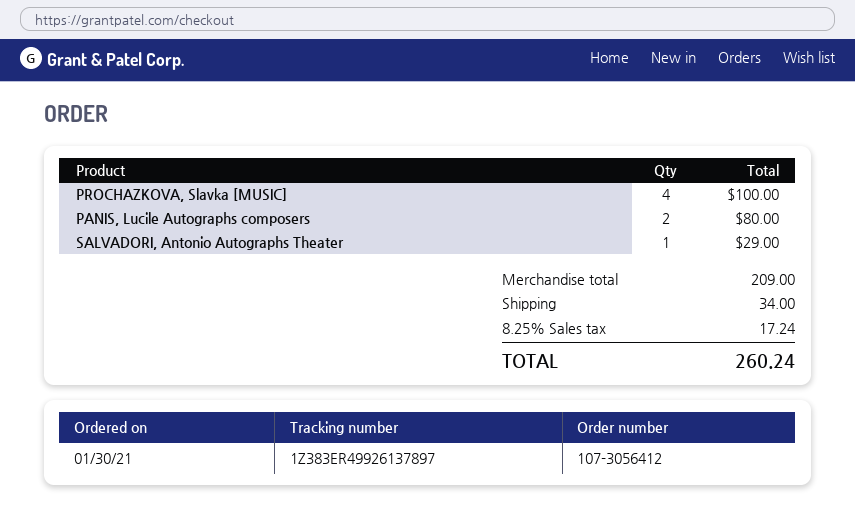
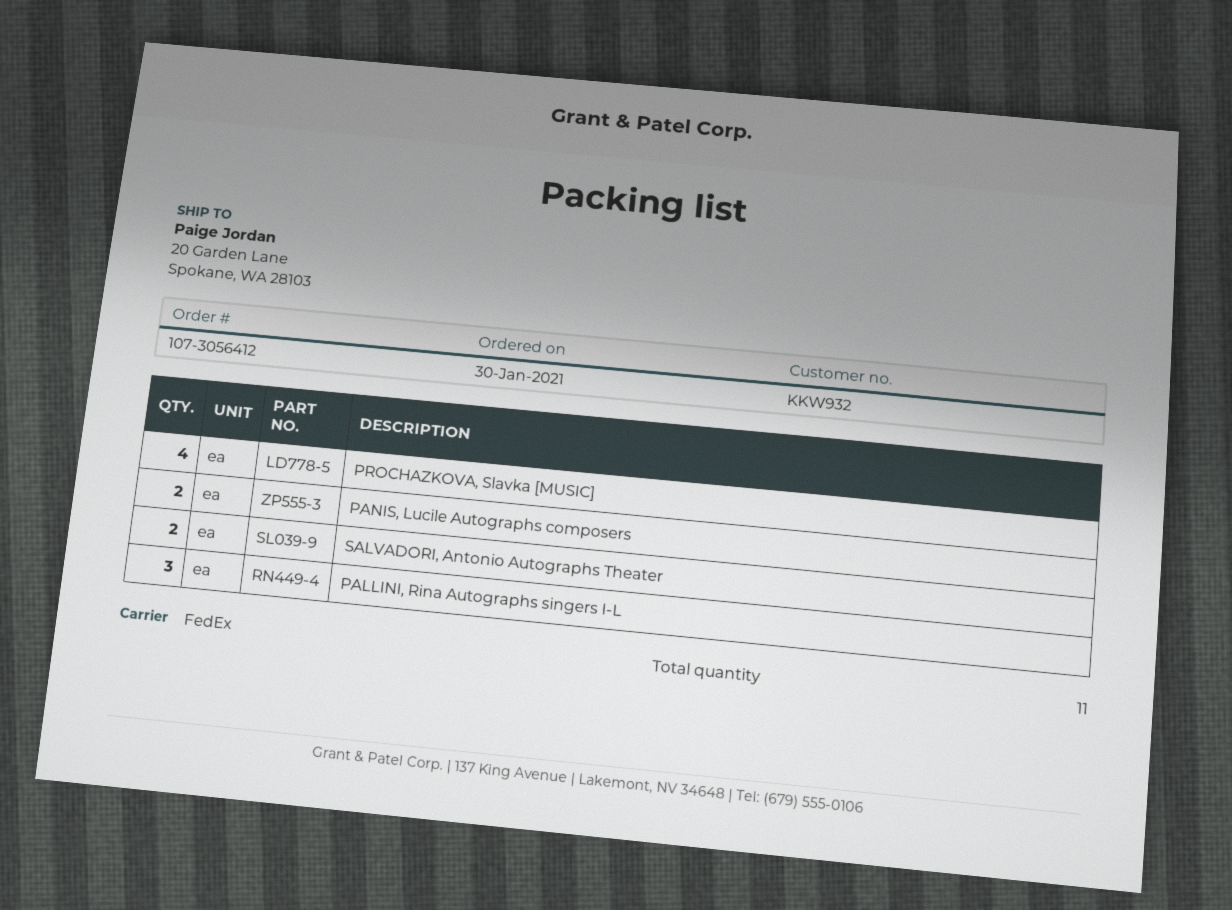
SALVADORI, Antonio Autographs Theater: 1 -> 2
PALLINI, Rina Autographs singers I-L: none -> 3

